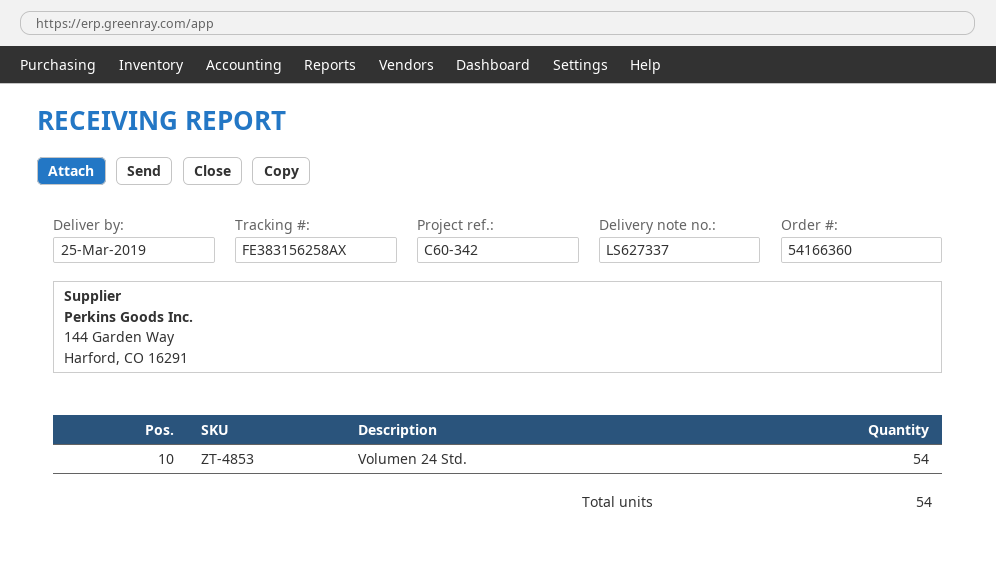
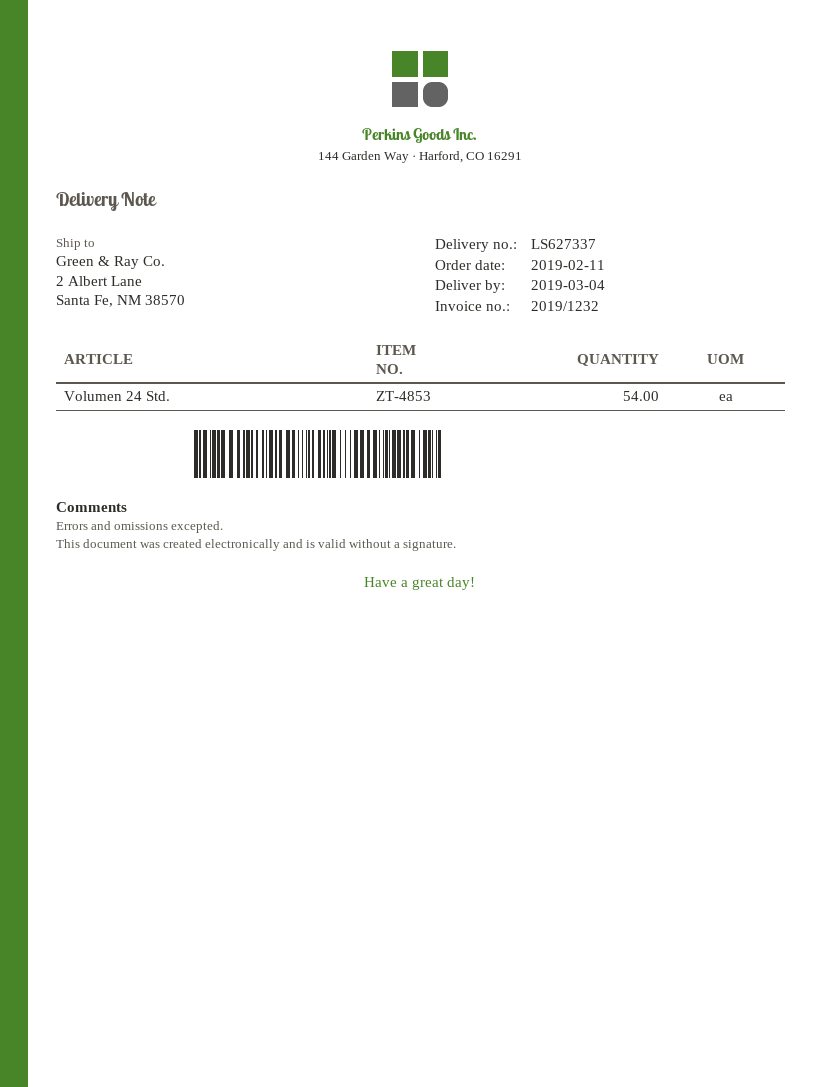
delivery date: 2019-03-25 -> 2019-03-04

